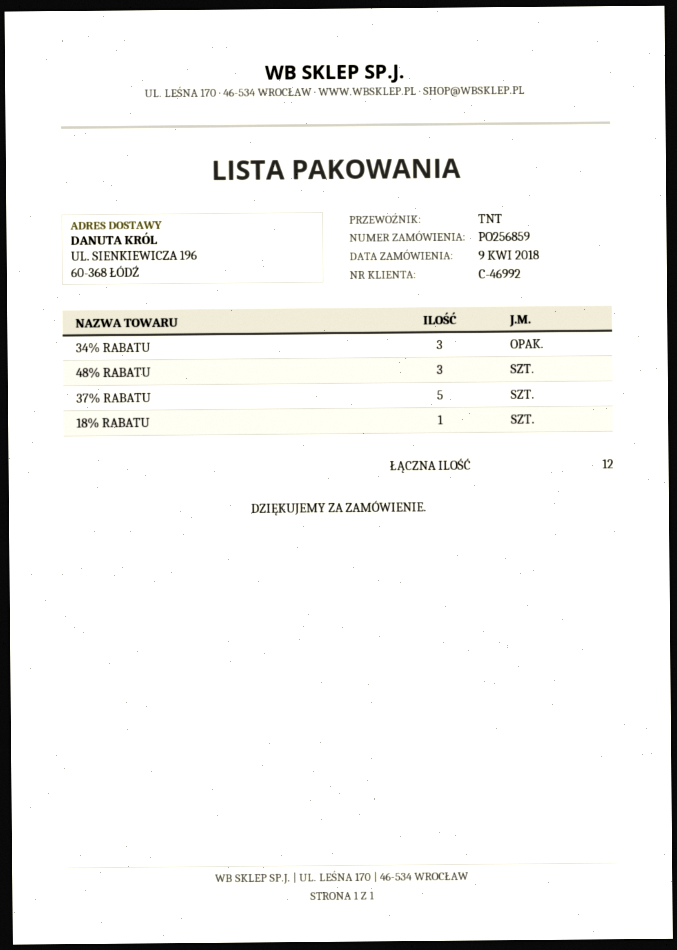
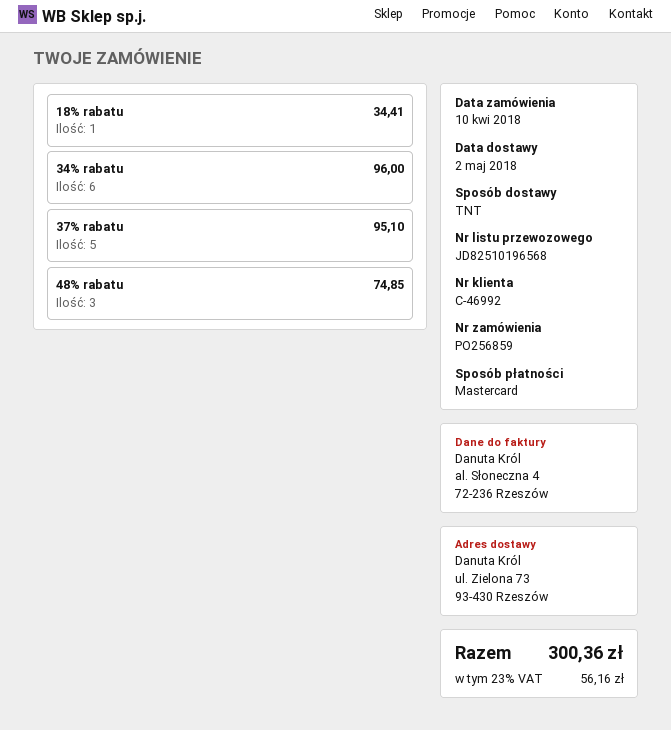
order date: 2018-04-09 -> 2018-04-10
ship to: UL. SIENKIEWICZA 196, 60-368 ŁÓDŹ -> ul. Zielona 73, 93-430 Rzeszów
34% RABATU: 3 -> 6

